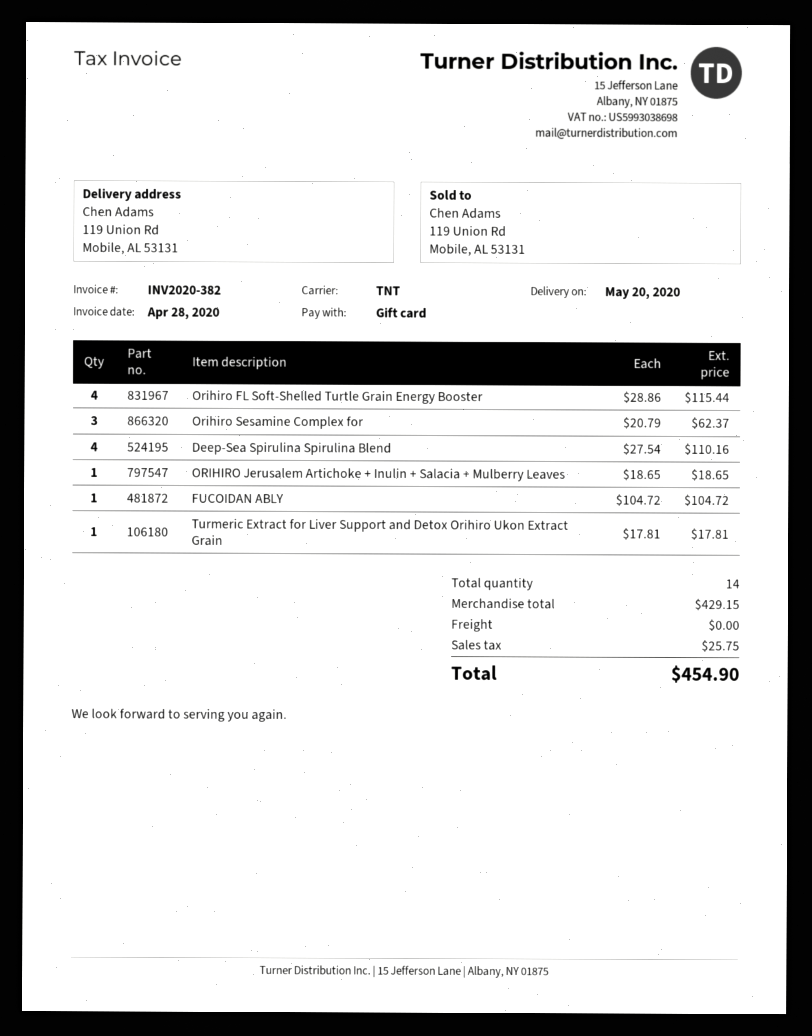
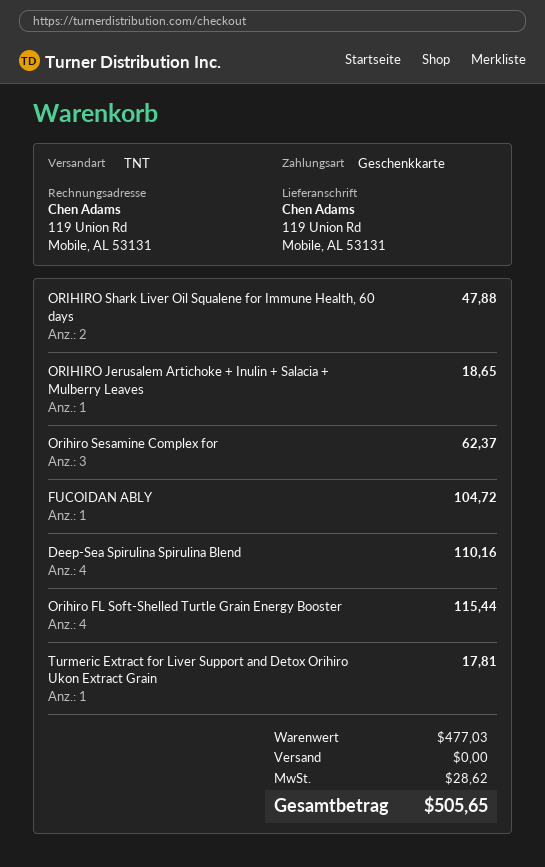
ORIHIRO Shark Liver Oil Squalene for Immune Health, 60 days: none -> 2 for 47.88
subtotal: 429.15 -> 477.03
tax: 25.75 -> 28.62
total: 454.90 -> 505.65

